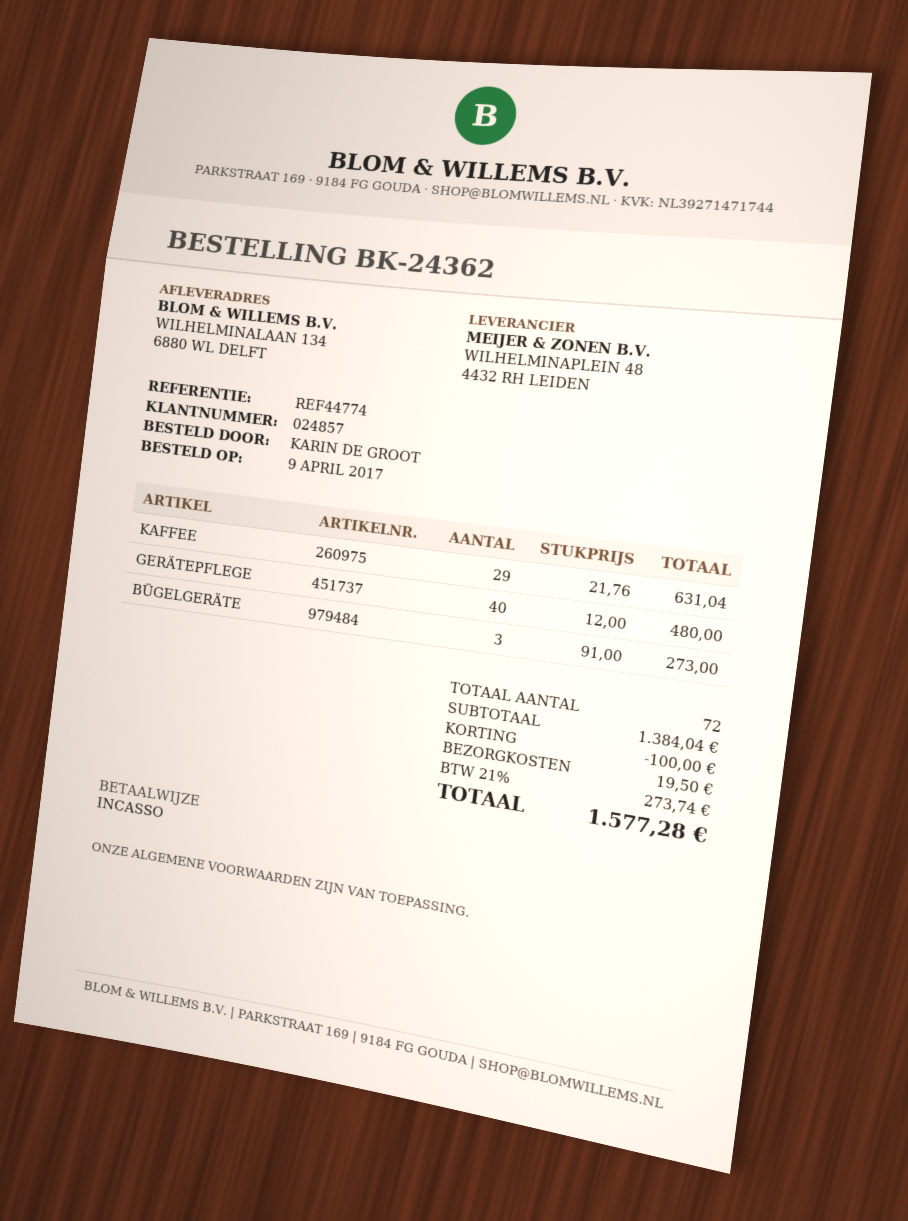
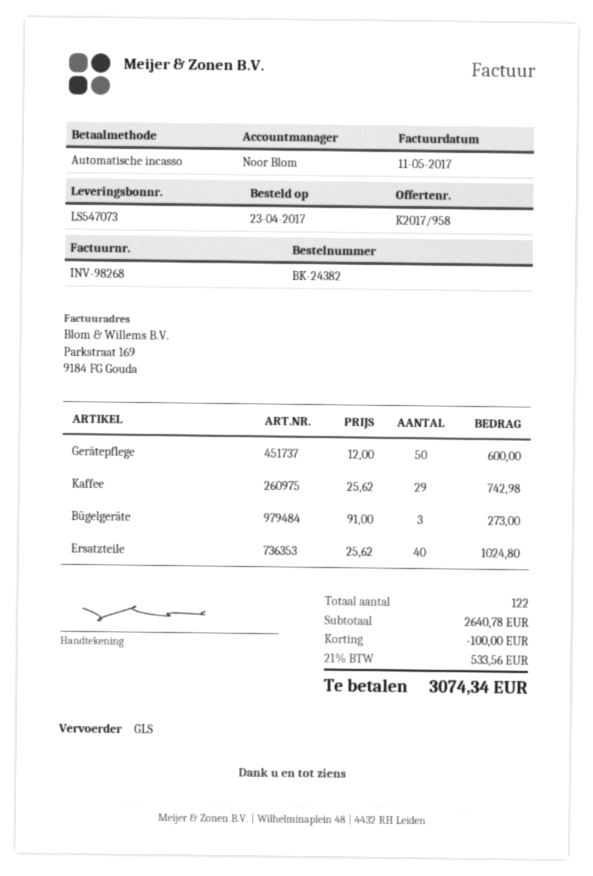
order number: BK-24362 -> BK-24382
order date: 2017-04-09 -> 2017-04-23
KAFFEE: 29 x 21.76 = 631.04 -> 29 x 25.62 = 742.98
GERÄTEPFLEGE: 40 x 12.00 = 480.00 -> 50 x 12.00 = 600.00
Ersatzteile: none -> 40 x 25.62 = 1024.80
total quantity: 72 -> 122
subtotal: 1384.04 -> 2640.78
shipping: 19.50 -> none
tax: 21% = 273.74 -> 21% = 533.56
total: 1577.28 -> 3074.34

